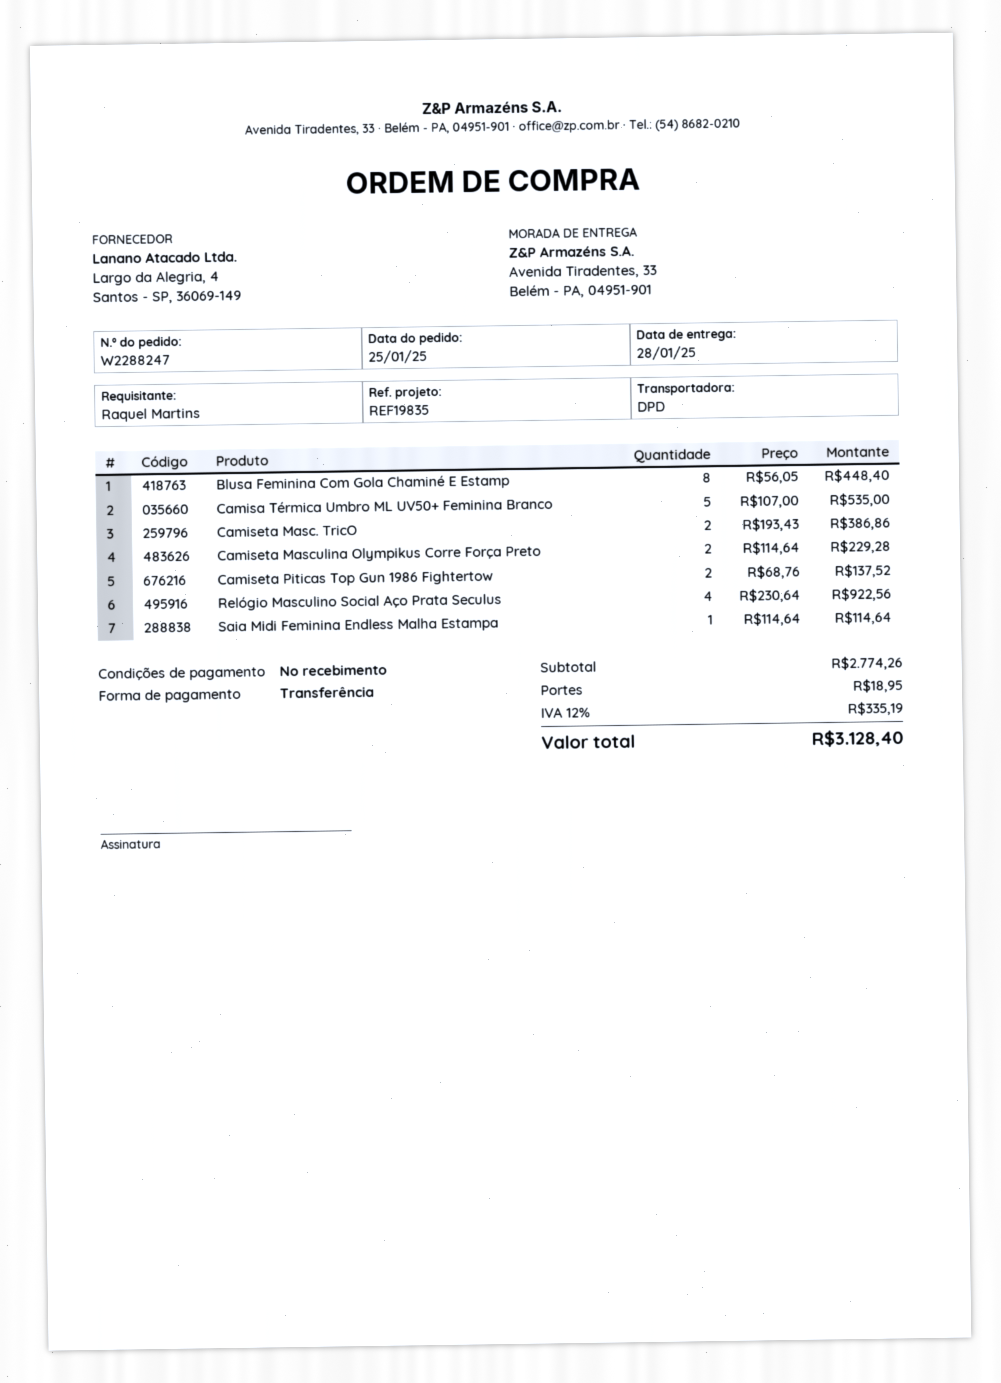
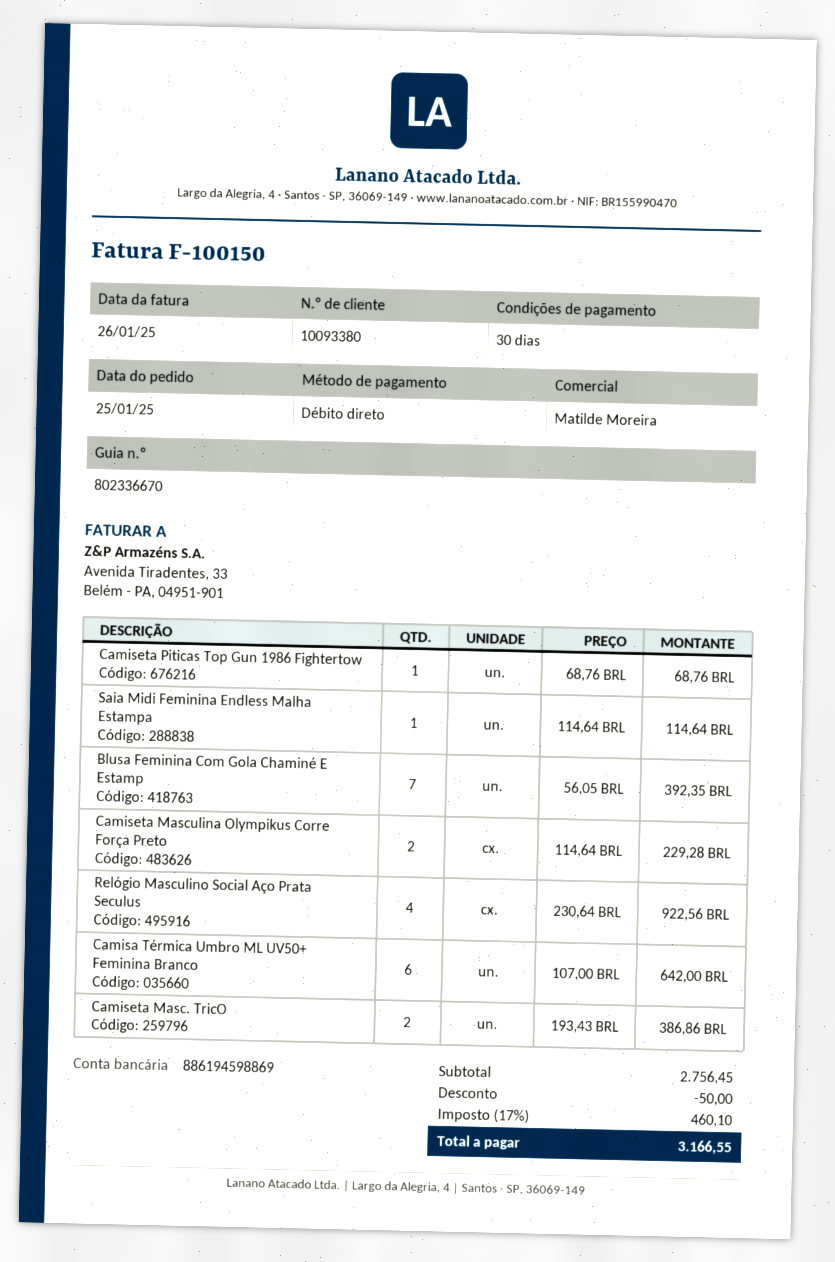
payment terms: on receipt -> 30 days
payment method: bank transfer -> direct debit
Blusa Feminina Com Gola Chaminé E Estamp: 8 x 56.05 = 448.40 -> 7 x 56.05 = 392.35
Camisa Térmica Umbro ML UV50+ Feminina Branco: 5 x 107.00 = 535.00 -> 6 x 107.00 = 642.00
Camiseta Piticas Top Gun 1986 Fightertow: 2 x 68.76 = 137.52 -> 1 x 68.76 = 68.76
subtotal: 2774.26 -> 2756.45
discount: none -> 50.00
shipping: 18.95 -> none
tax: 12% = 335.19 -> 17% = 460.10
total: 3128.40 -> 3166.55

